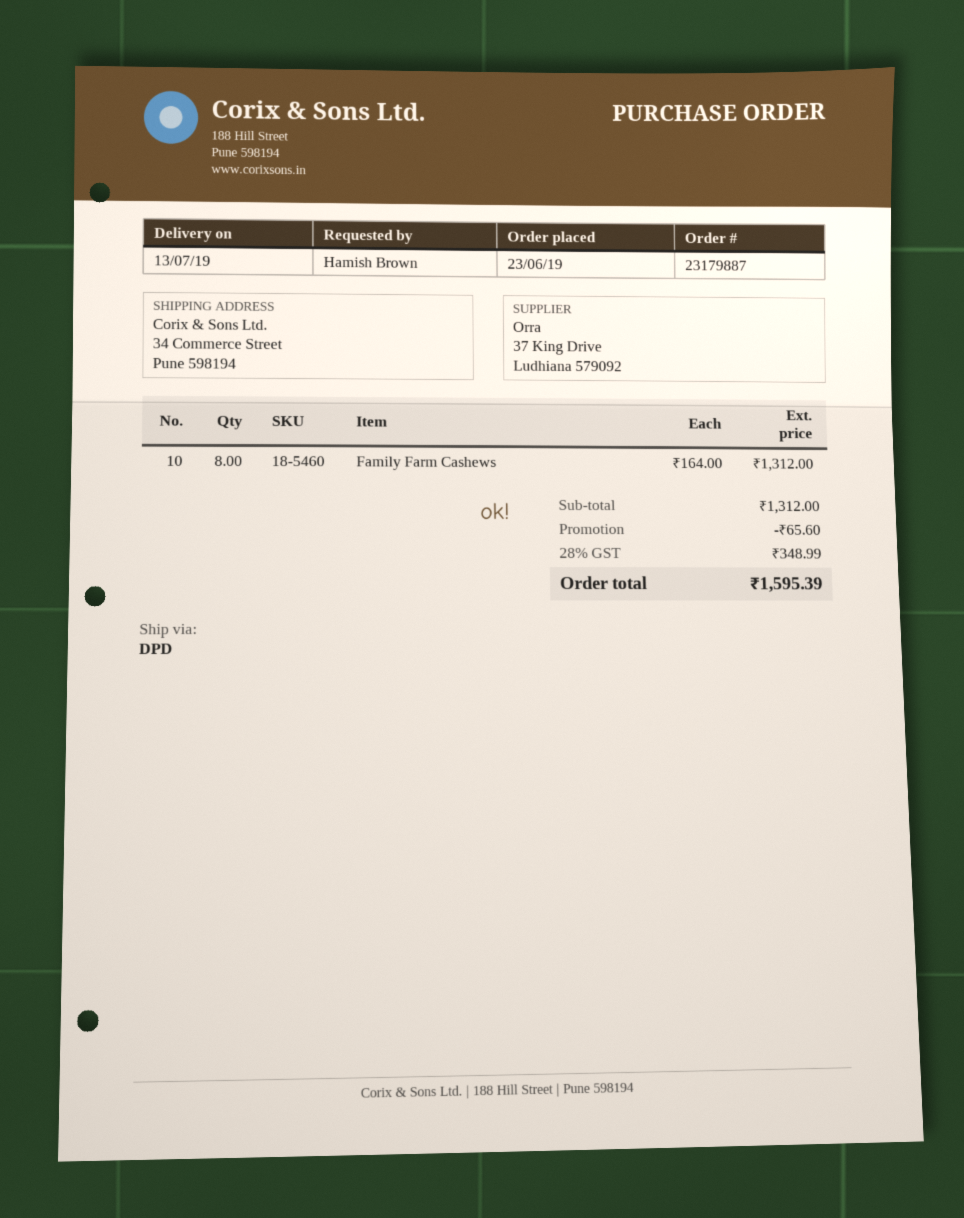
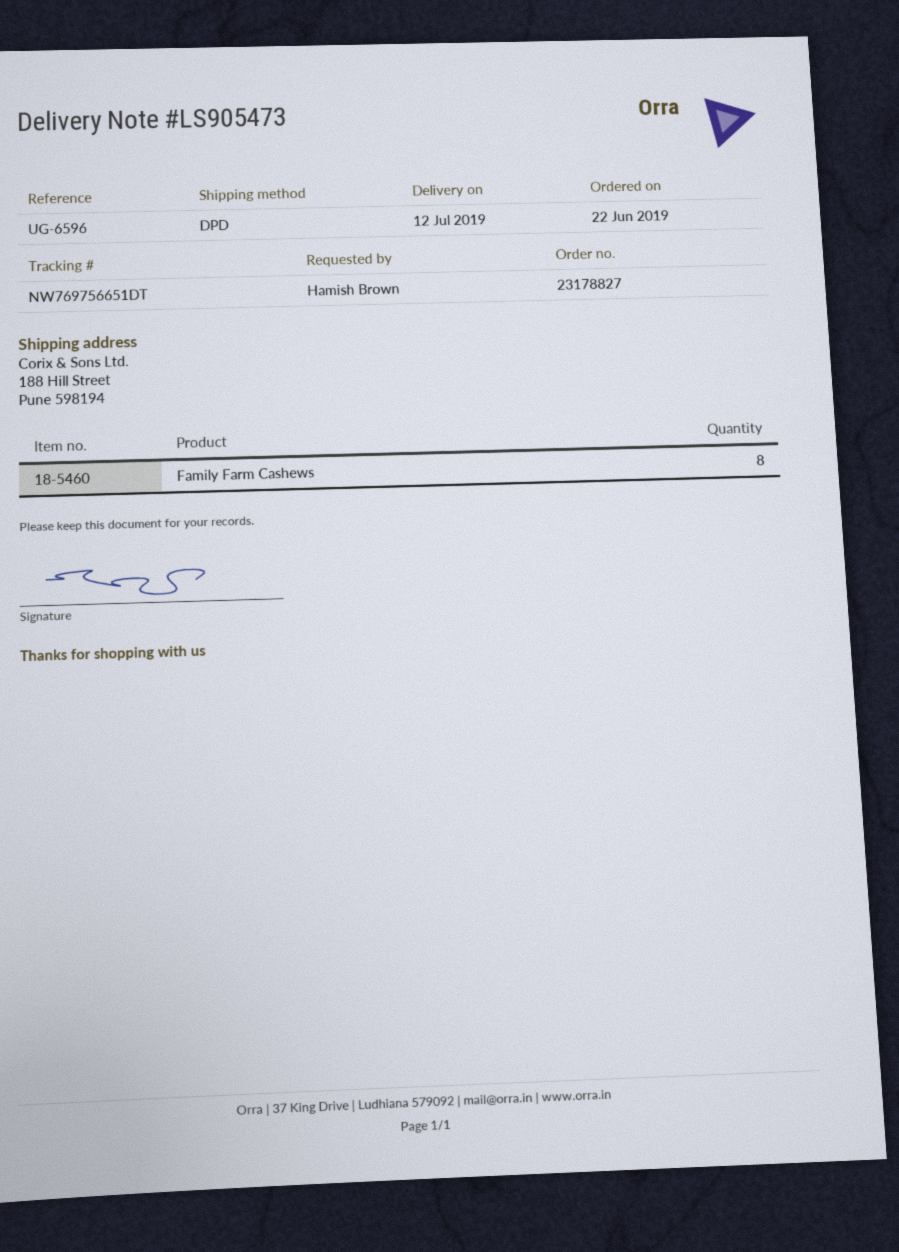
order number: 23179887 -> 23178827
order date: 2019-06-23 -> 2019-06-22
delivery date: 2019-07-13 -> 2019-07-12
ship to: 34 Commerce Street, Pune 598194 -> 188 Hill Street, Pune 598194

